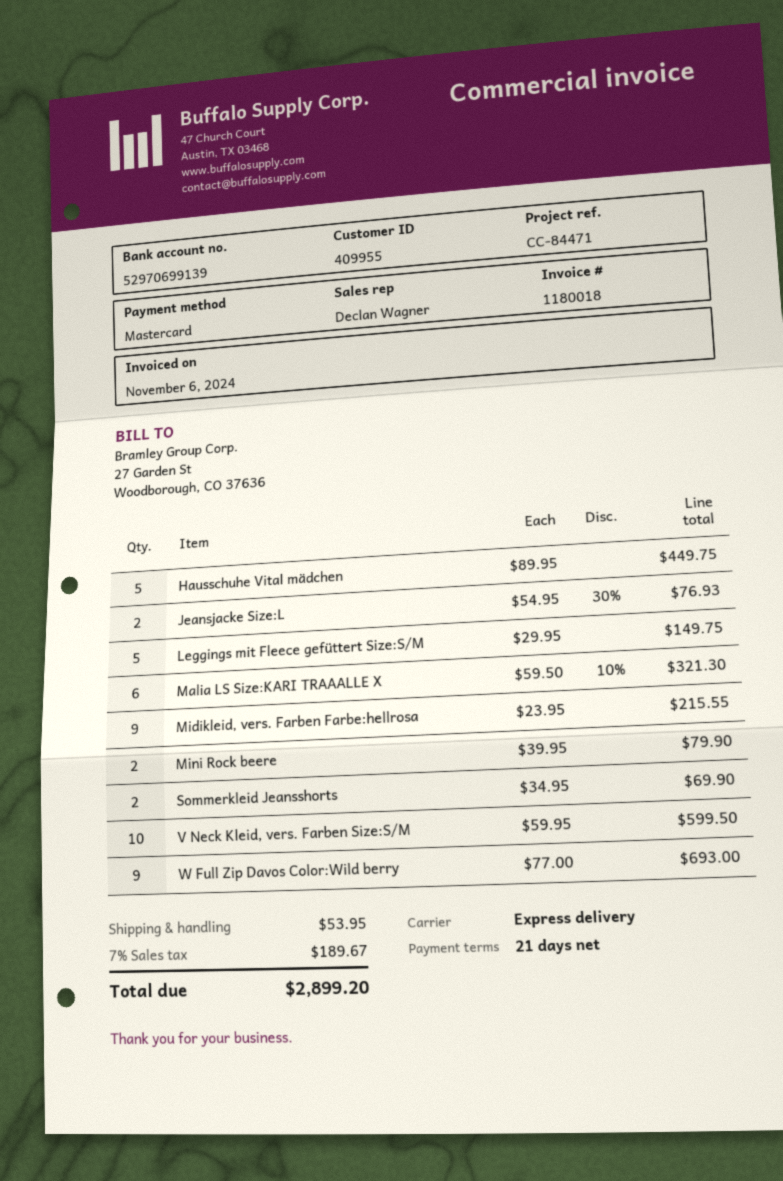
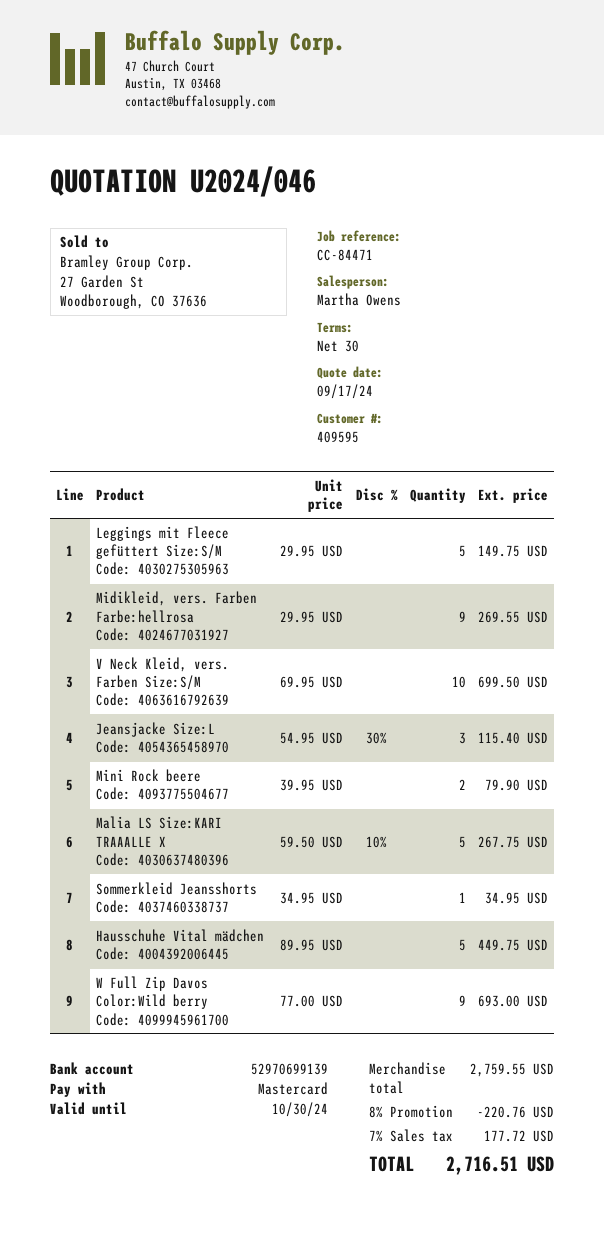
payment terms: 21 days -> 30 days
customer number: 409955 -> 409595
sales rep: Declan Wagner -> Martha Owens
Jeansjacke Size:L: 2 x 54.95 - 30% = 76.93 -> 3 x 54.95 - 30% = 115.40
Malia LS Size:KARI TRAAALLE X: 6 x 59.50 - 10% = 321.30 -> 5 x 59.50 - 10% = 267.75
Midikleid, vers. Farben Farbe:hellrosa: 9 x 23.95 = 215.55 -> 9 x 29.95 = 269.55
Sommerkleid Jeansshorts: 2 x 34.95 = 69.90 -> 1 x 34.95 = 34.95
V Neck Kleid, vers. Farben Size:S/M: 10 x 59.95 = 599.50 -> 10 x 69.95 = 699.50
discount: none -> 8% = 220.76
shipping: 53.95 -> none
tax: 7% = 189.67 -> 7% = 177.72
total: 2899.20 -> 2716.51

